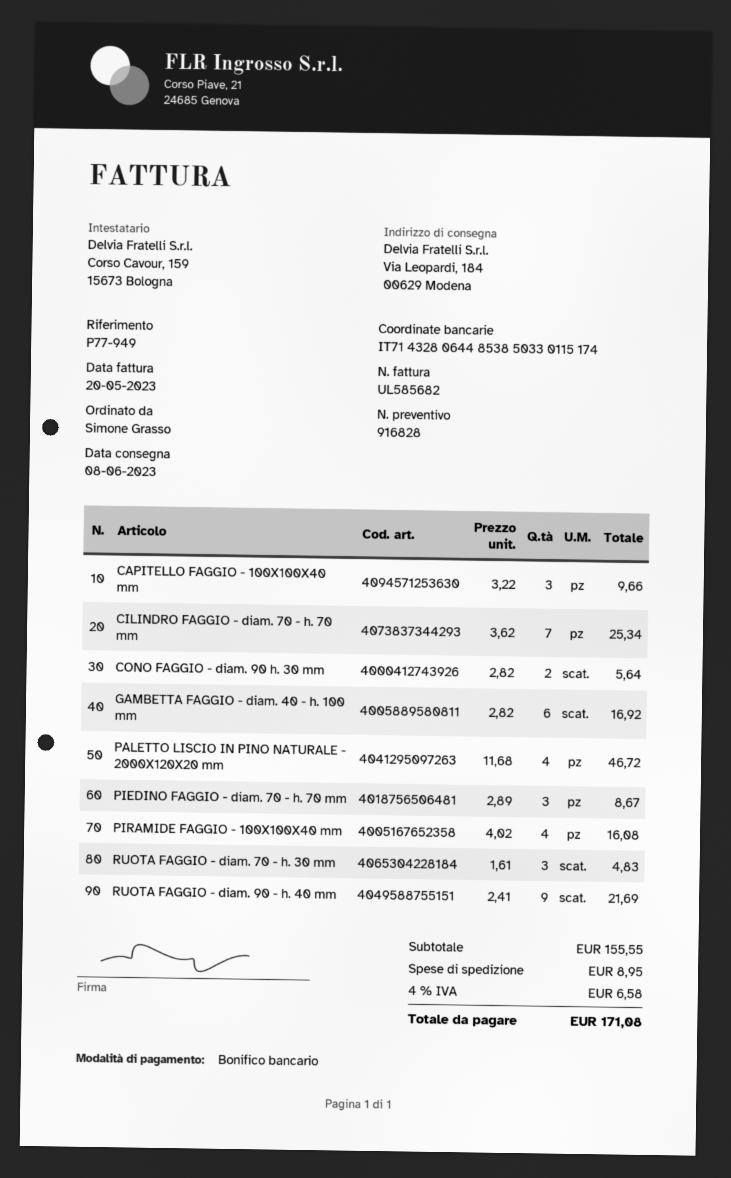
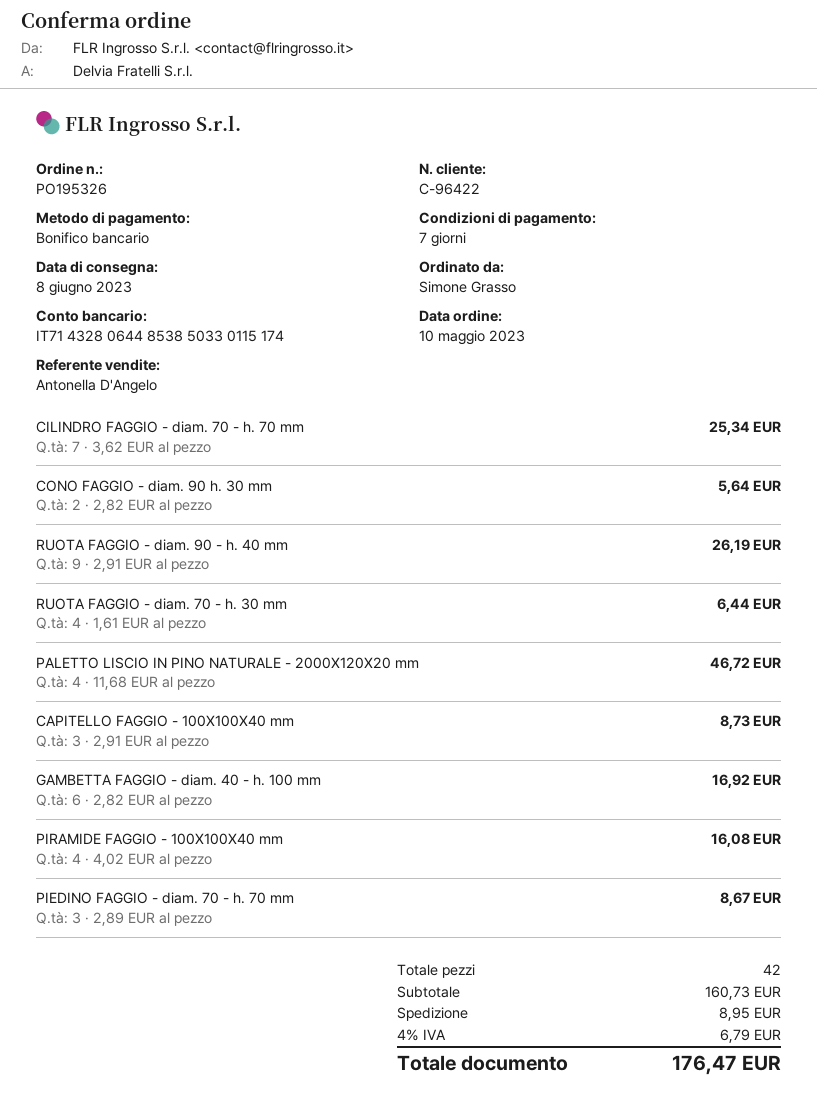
CAPITELLO FAGGIO - 100X100X40 mm: 3 x 3.22 = 9.66 -> 3 x 2.91 = 8.73
RUOTA FAGGIO - diam. 70 - h. 30 mm: 3 x 1.61 = 4.83 -> 4 x 1.61 = 6.44
RUOTA FAGGIO - diam. 90 - h. 40 mm: 9 x 2.41 = 21.69 -> 9 x 2.91 = 26.19
subtotal: 155.55 -> 160.73
tax: 4% = 6.58 -> 4% = 6.79
total: 171.08 -> 176.47

